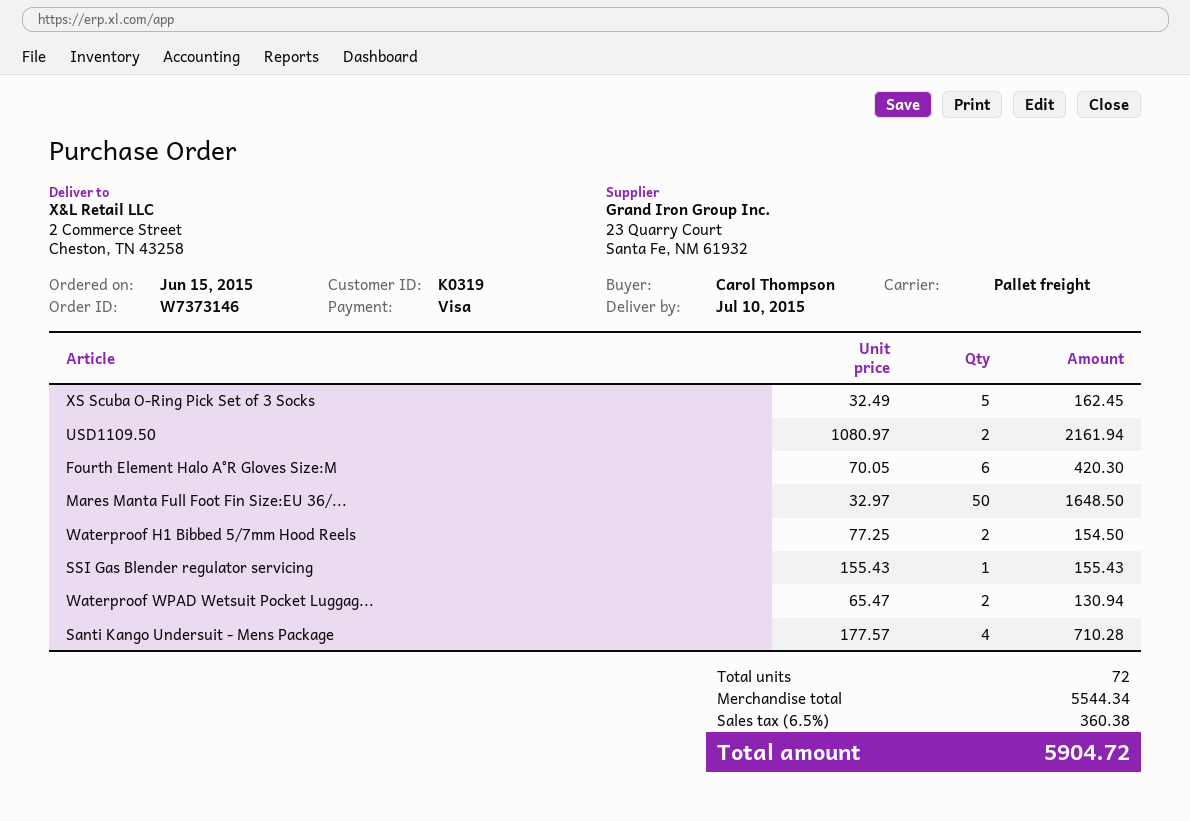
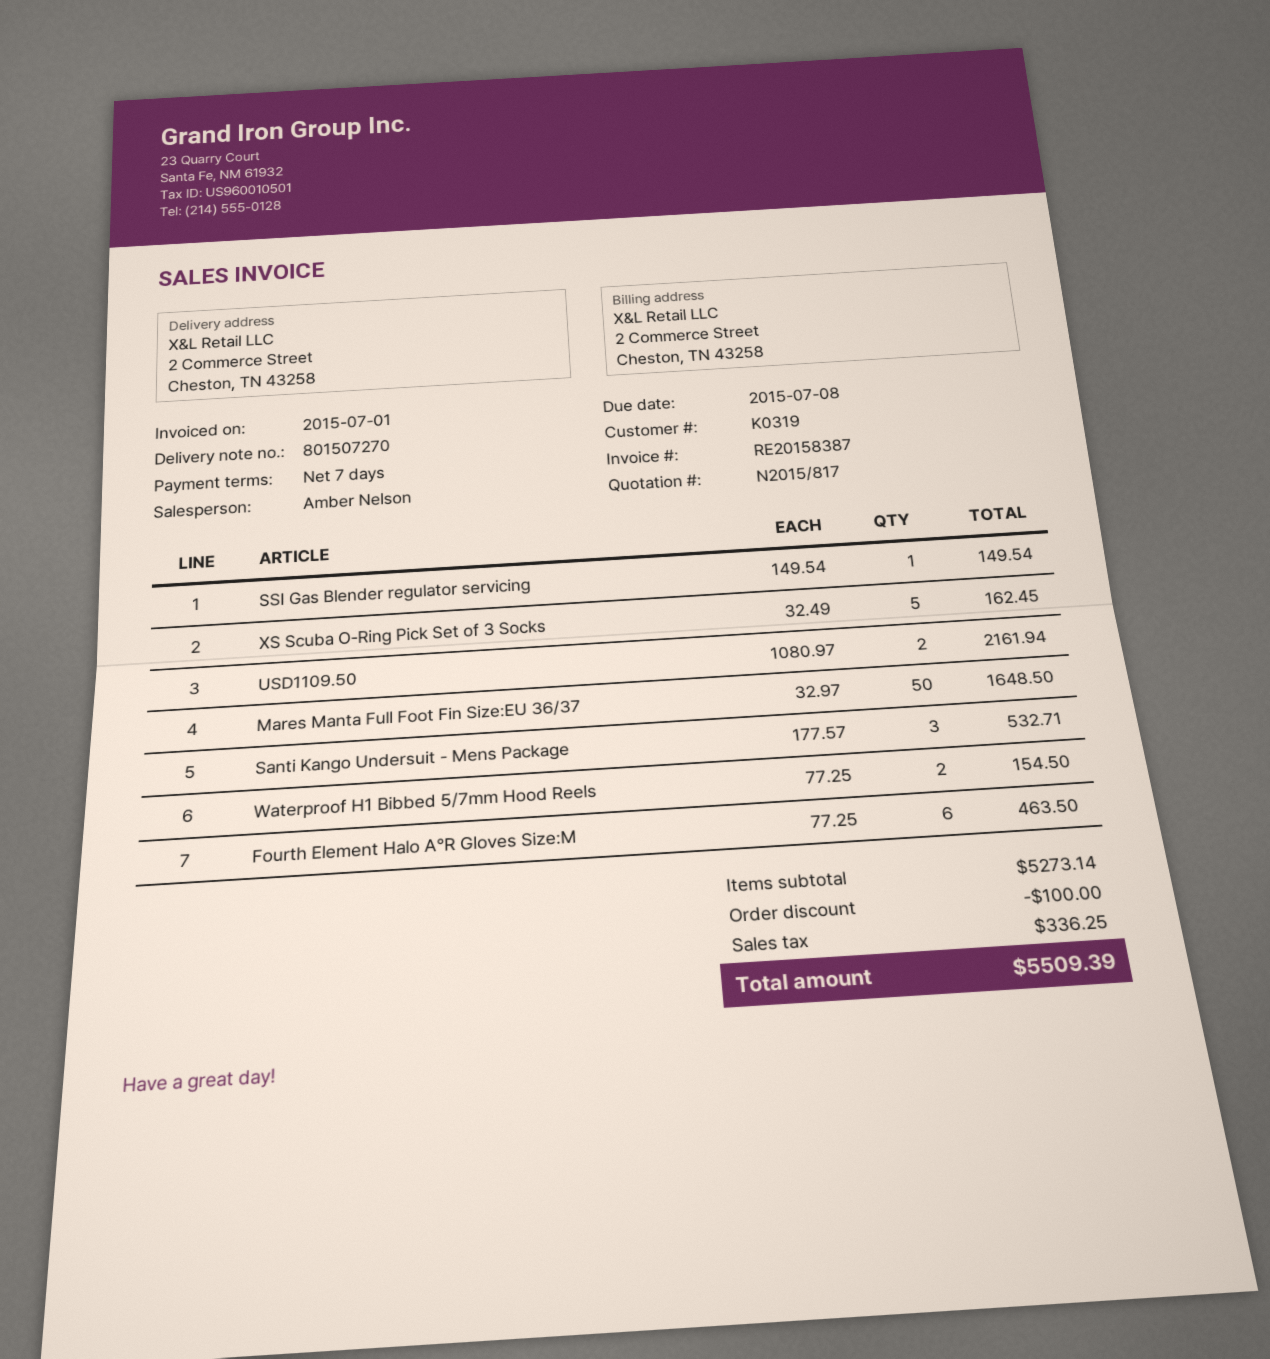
Fourth Element Halo A°R Gloves Size:M: 6 x 70.05 = 420.30 -> 6 x 77.25 = 463.50
SSI Gas Blender regulator servicing: 1 x 155.43 = 155.43 -> 1 x 149.54 = 149.54
Waterproof WPAD Wetsuit Pocket Luggag...: 2 x 65.47 = 130.94 -> none
Santi Kango Undersuit - Mens Package: 4 x 177.57 = 710.28 -> 3 x 177.57 = 532.71
subtotal: 5544.34 -> 5273.14
discount: none -> 100.00
tax: 360.38 -> 336.25
total: 5904.72 -> 5509.39

